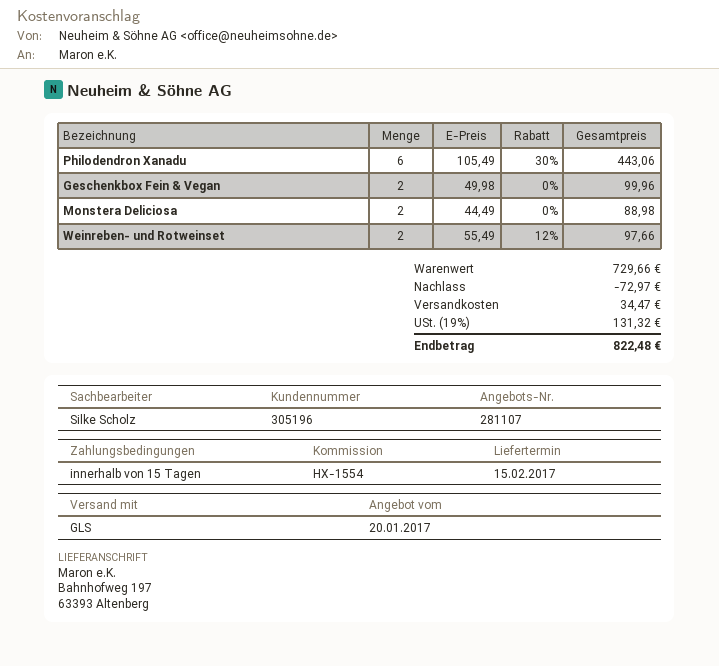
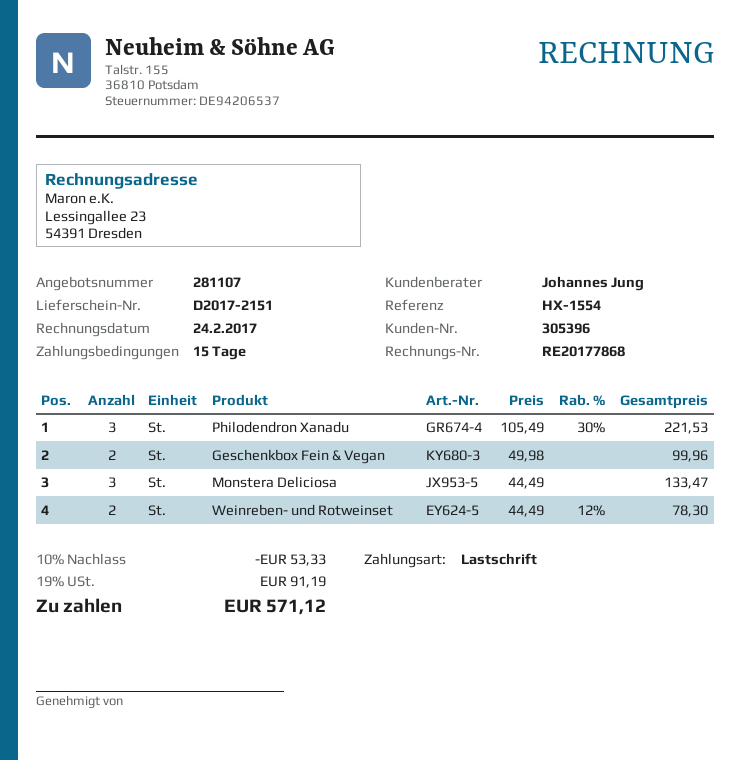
customer number: 305196 -> 305396
sales rep: Silke Scholz -> Johannes Jung
Philodendron Xanadu: 6 x 105.49 - 30% = 443.06 -> 3 x 105.49 - 30% = 221.53
Monstera Deliciosa: 2 x 44.49 = 88.98 -> 3 x 44.49 = 133.47
Weinreben- und Rotweinset: 2 x 55.49 - 12% = 97.66 -> 2 x 44.49 - 12% = 78.30
discount: 72.97 -> 53.33
shipping: 34.47 -> none
tax: 19% = 131.32 -> 19% = 91.19
total: 822.48 -> 571.12

